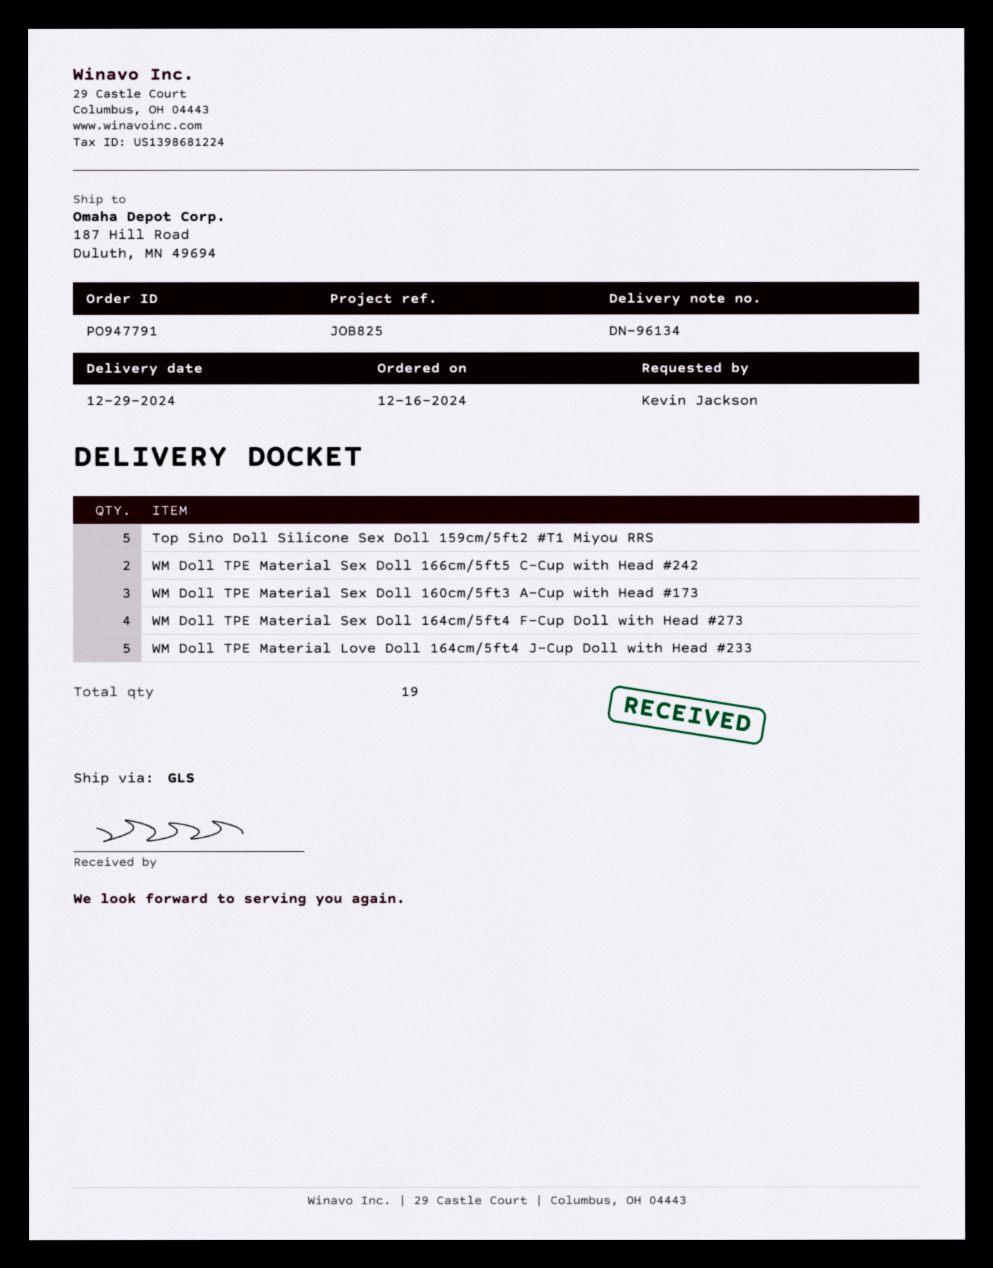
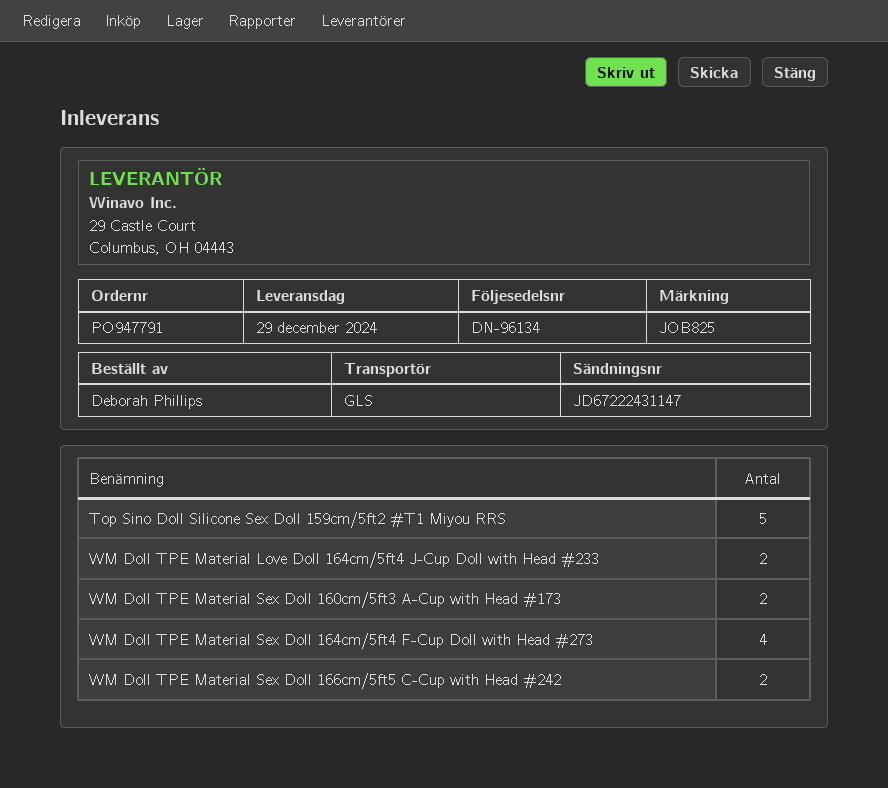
ordered by: Kevin Jackson -> Deborah Phillips
WM Doll TPE Material Sex Doll 160cm/5ft3 A-Cup with Head #173: 3 -> 2
WM Doll TPE Material Love Doll 164cm/5ft4 J-Cup Doll with Head #233: 5 -> 2

